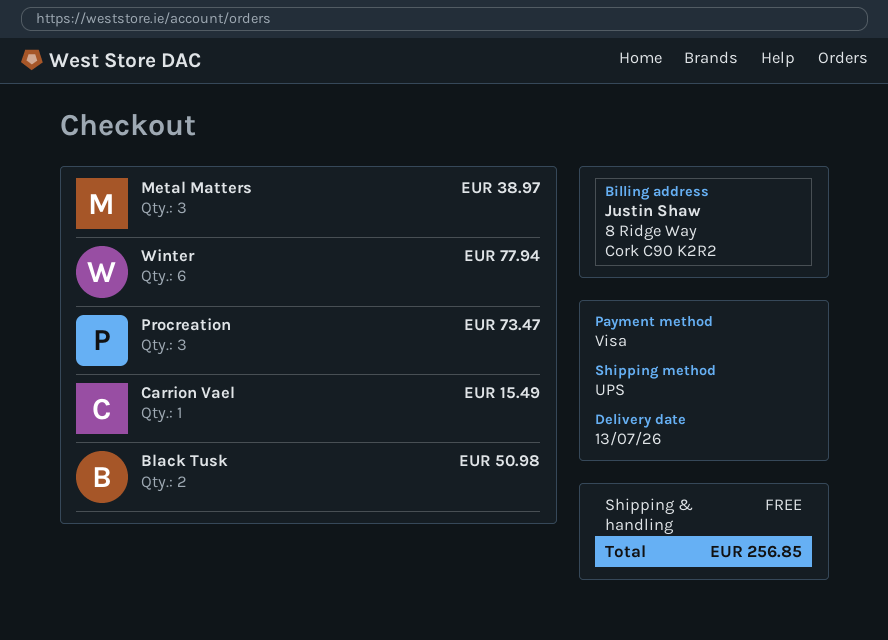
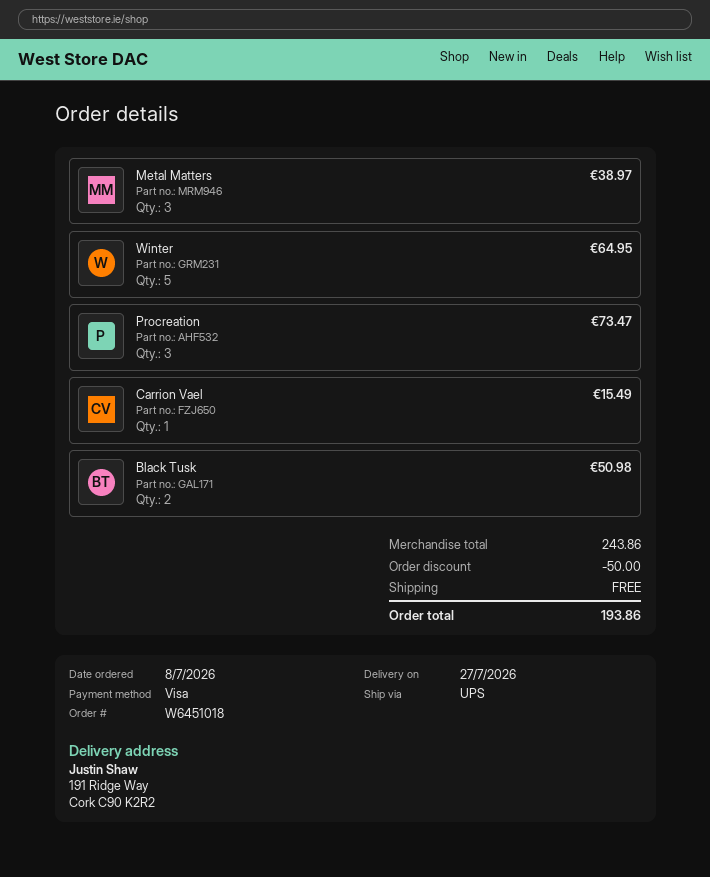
delivery date: 2026-07-13 -> 2026-07-27
Winter: 6 for 77.94 -> 5 for 64.95
discount: none -> 50.00
total: 256.85 -> 193.86

